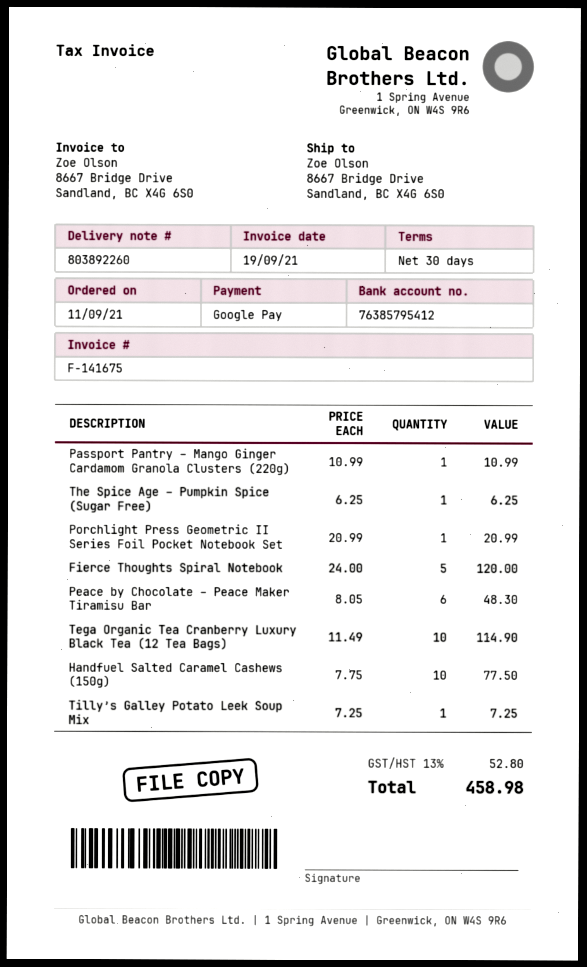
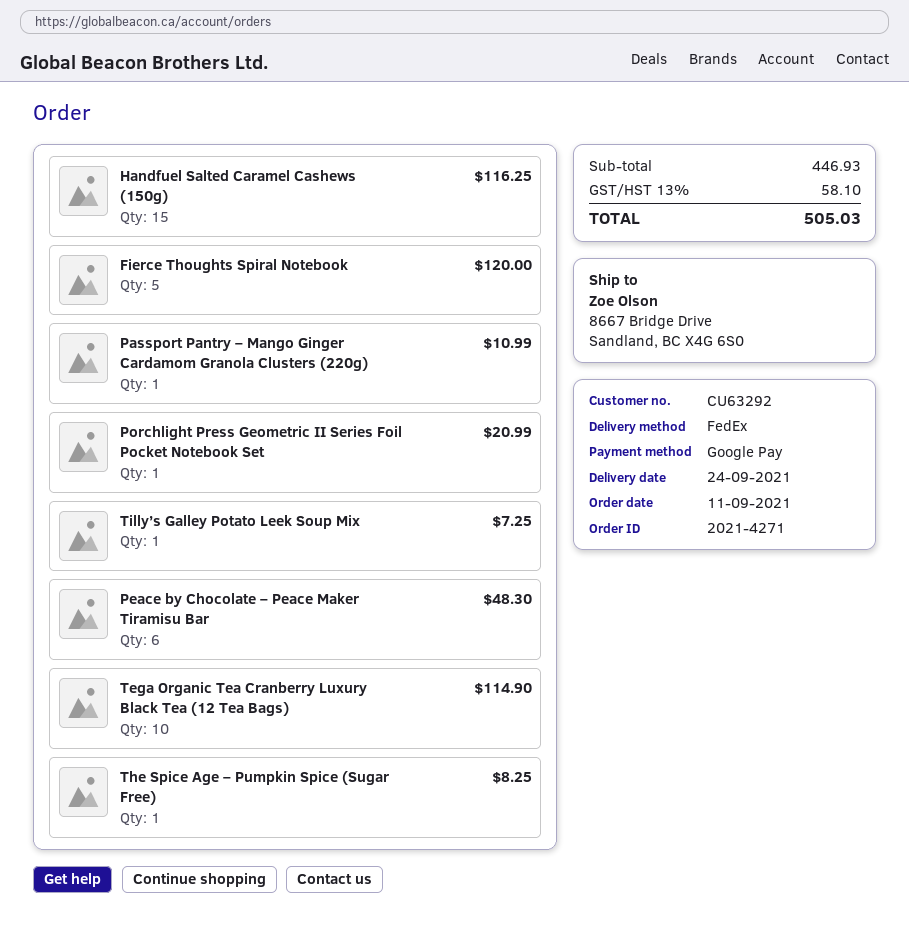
The Spice Age – Pumpkin Spice (Sugar Free): 1 for 6.25 -> 1 for 8.25
Handfuel Salted Caramel Cashews (150g): 10 for 77.50 -> 15 for 116.25
tax: 13% = 52.80 -> 13% = 58.10
total: 458.98 -> 505.03

